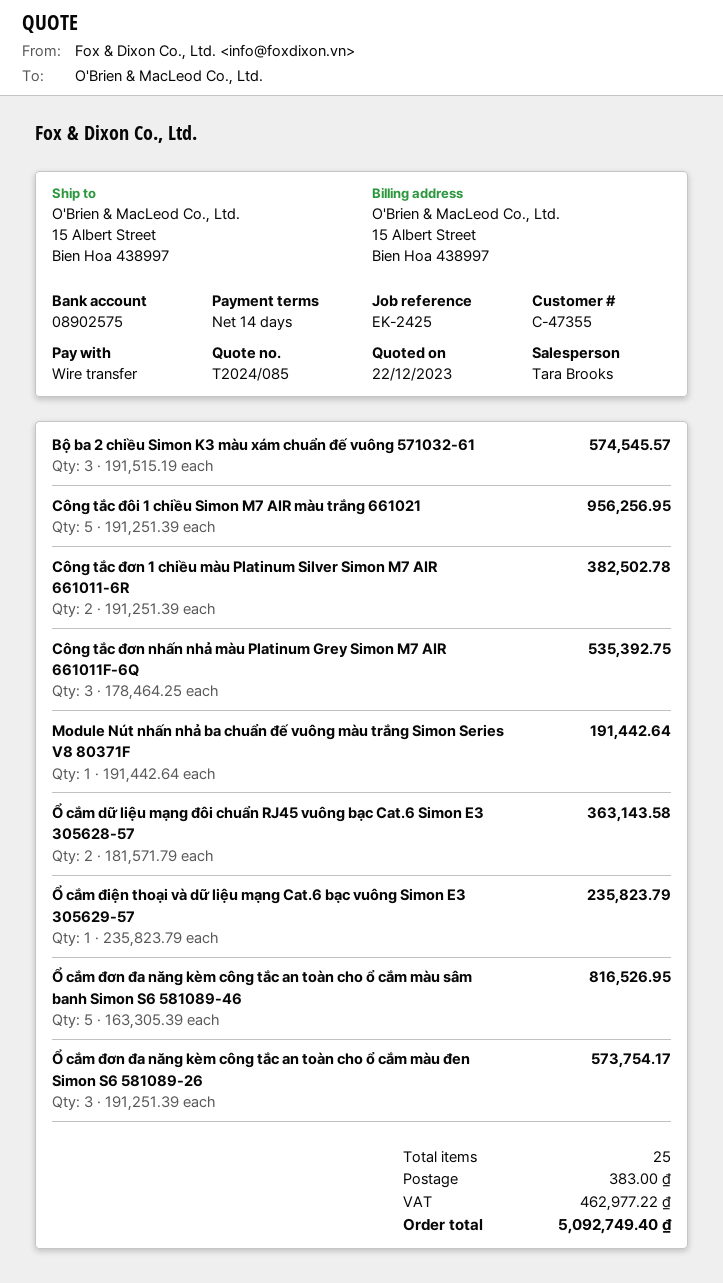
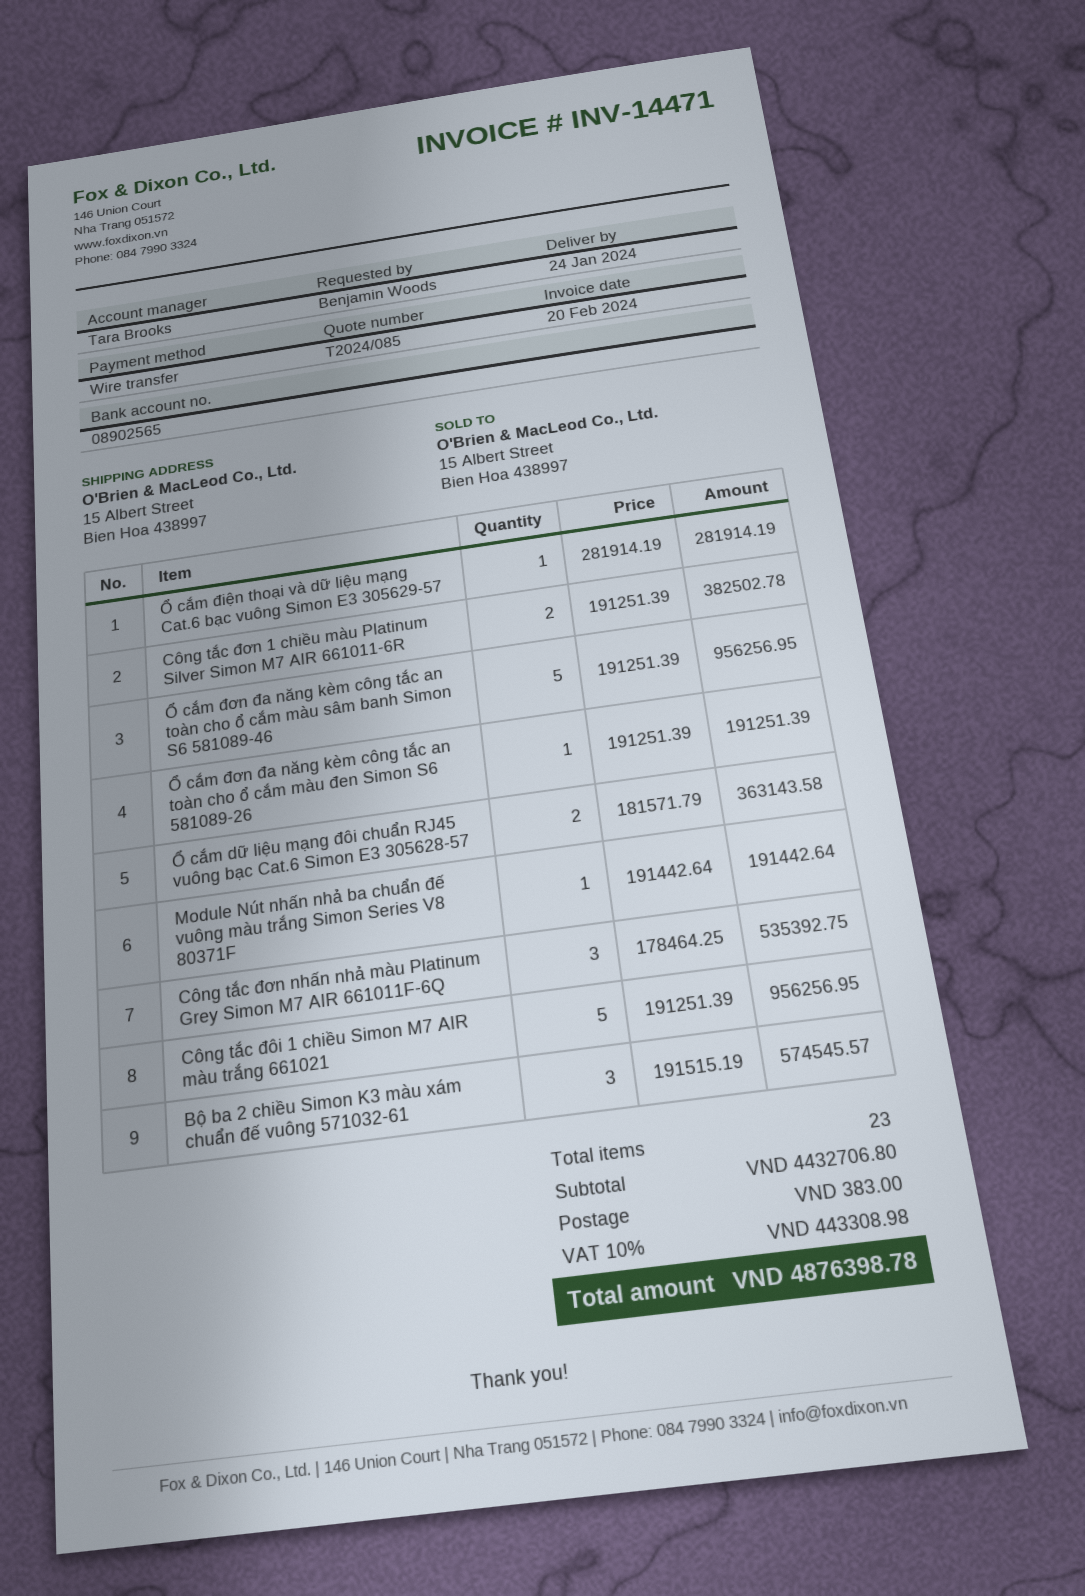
bank account: 08902575 -> 08902565
Ổ cắm điện thoại và dữ liệu mạng Cat.6 bạc vuông Simon E3 305629-57: 1 x 235823.79 = 235823.79 -> 1 x 281914.19 = 281914.19
Ổ cắm đơn đa năng kèm công tắc an toàn cho ổ cắm màu sâm banh Simon S6 581089-46: 5 x 163305.39 = 816526.95 -> 5 x 191251.39 = 956256.95
Ổ cắm đơn đa năng kèm công tắc an toàn cho ổ cắm màu đen Simon S6 581089-26: 3 x 191251.39 = 573754.17 -> 1 x 191251.39 = 191251.39
total quantity: 25 -> 23
tax: 462977.22 -> 443308.98
total: 5092749.40 -> 4876398.78

